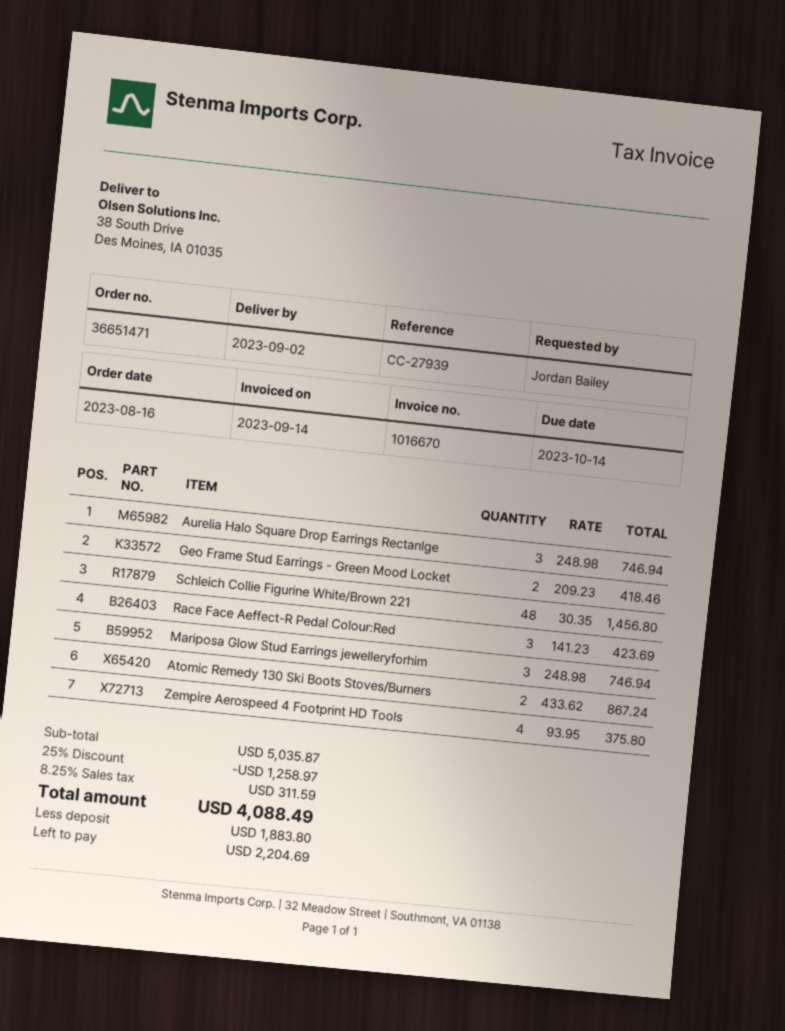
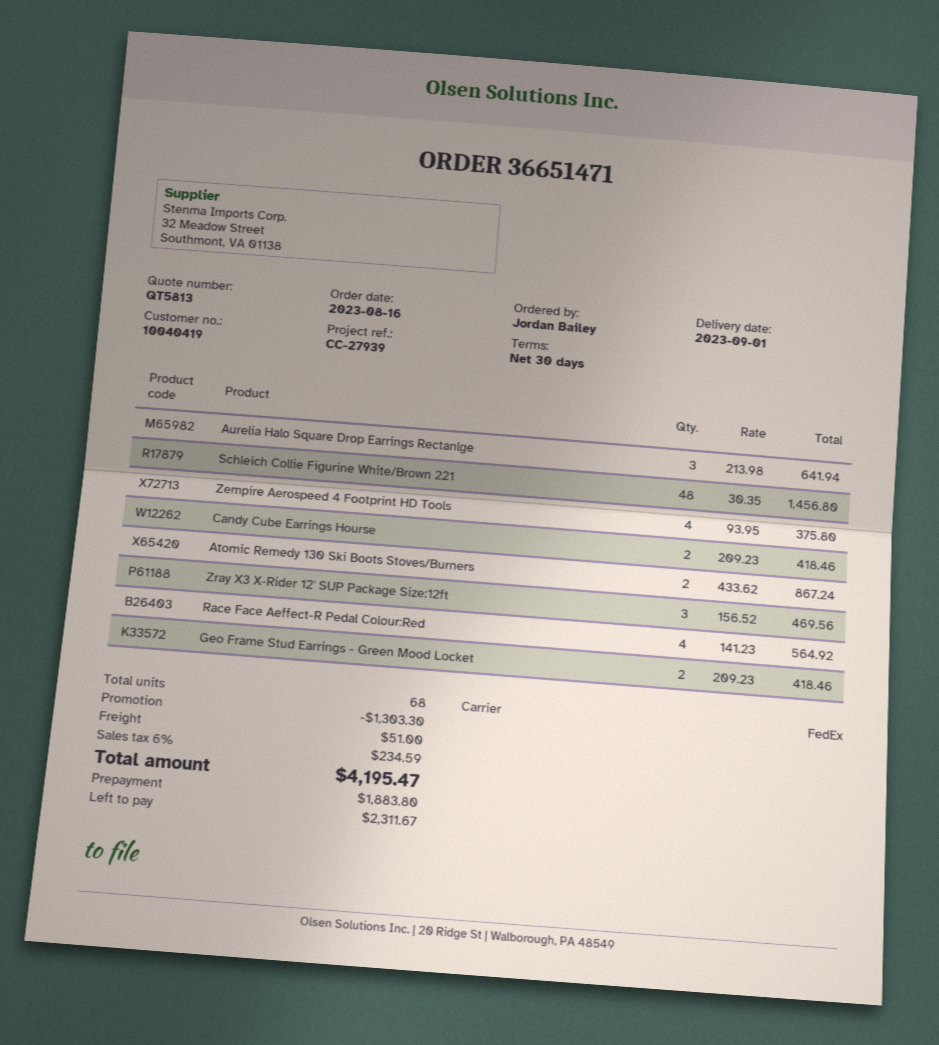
delivery date: 2023-09-02 -> 2023-09-01
Aurelia Halo Square Drop Earrings Rectanlge: 3 x 248.98 = 746.94 -> 3 x 213.98 = 641.94
Race Face Aeffect-R Pedal Colour:Red: 3 x 141.23 = 423.69 -> 4 x 141.23 = 564.92
Mariposa Glow Stud Earrings jewelleryforhim: 3 x 248.98 = 746.94 -> none
Candy Cube Earrings Hourse: none -> 2 x 209.23 = 418.46
Zray X3 X-Rider 12' SUP Package Size:12ft: none -> 3 x 156.52 = 469.56
discount: 1258.97 -> 1303.30
shipping: none -> 51.00
tax: 8.25% = 311.59 -> 6% = 234.59
total: 4088.49 -> 4195.47
balance: 2204.69 -> 2311.67

